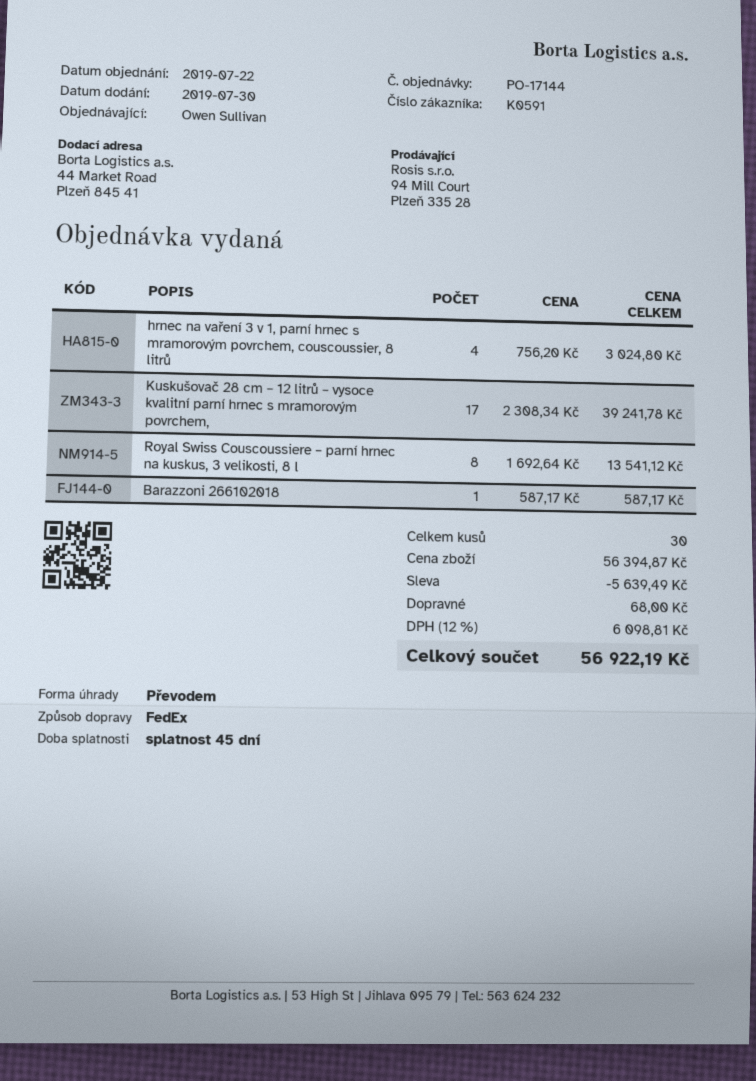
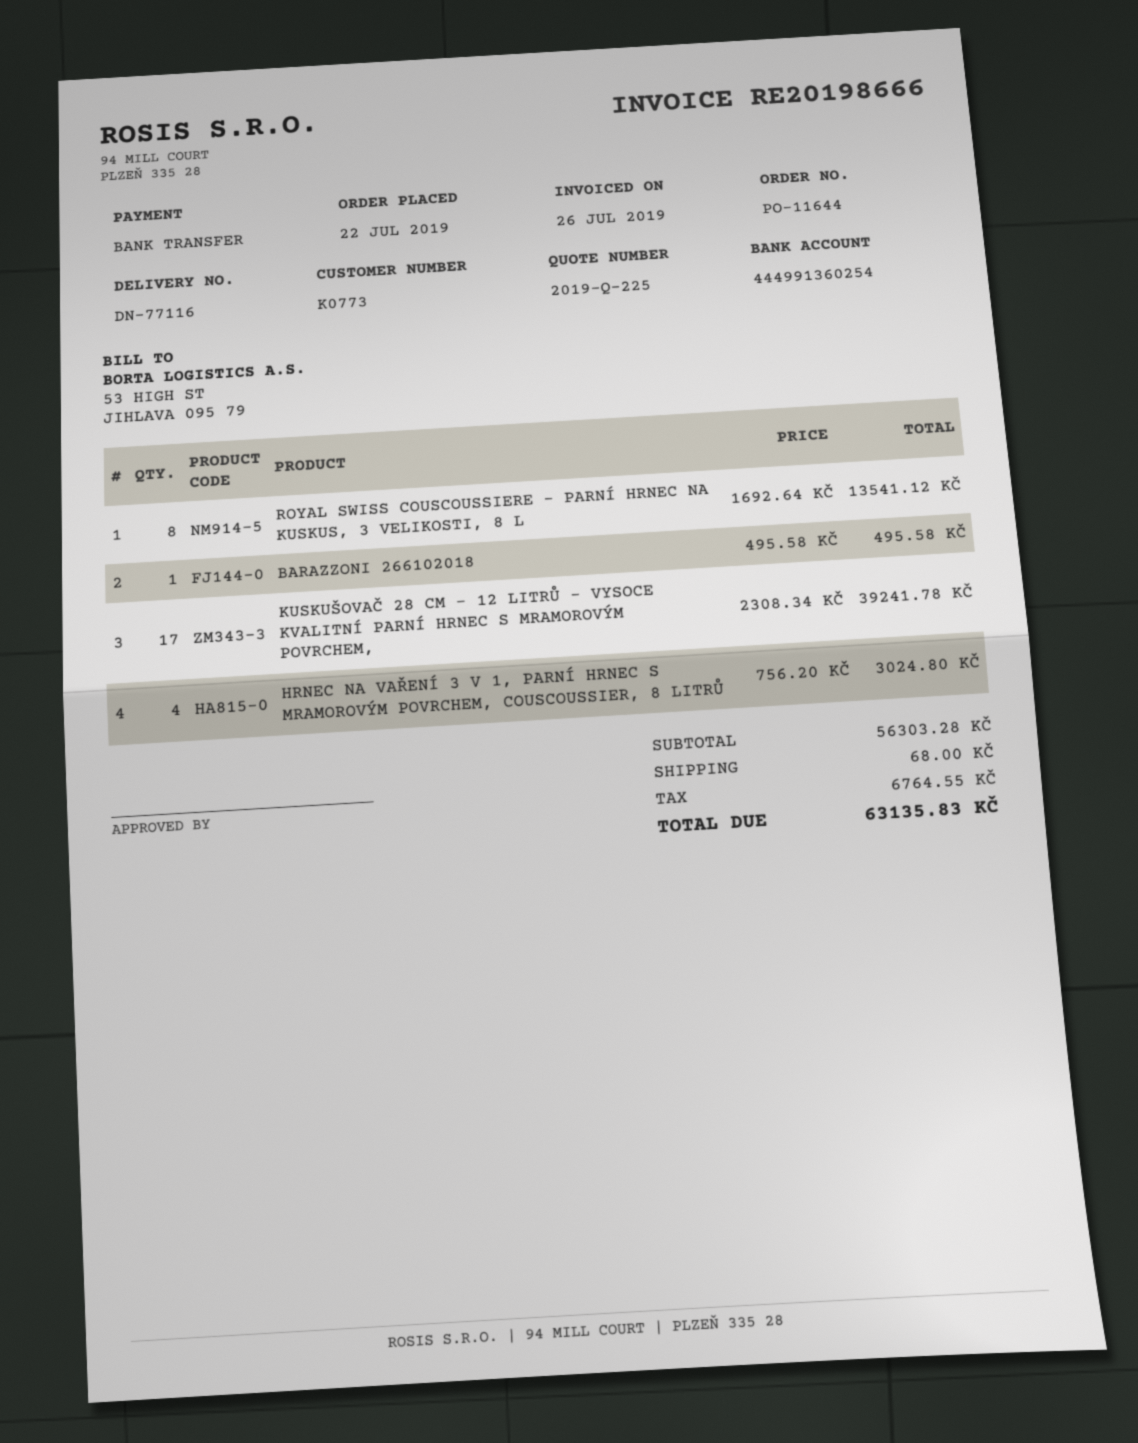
order number: PO-17144 -> PO-11644
customer number: K0591 -> K0773
Barazzoni 266102018: 1 x 587.17 = 587.17 -> 1 x 495.58 = 495.58
subtotal: 56394.87 -> 56303.28
discount: 5639.49 -> none
tax: 6098.81 -> 6764.55
total: 56922.19 -> 63135.83

